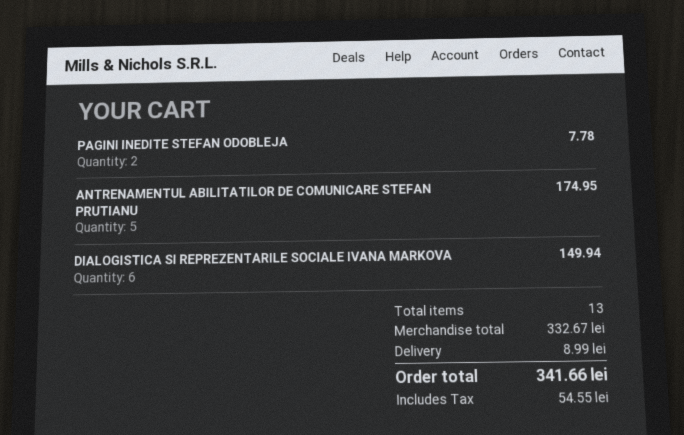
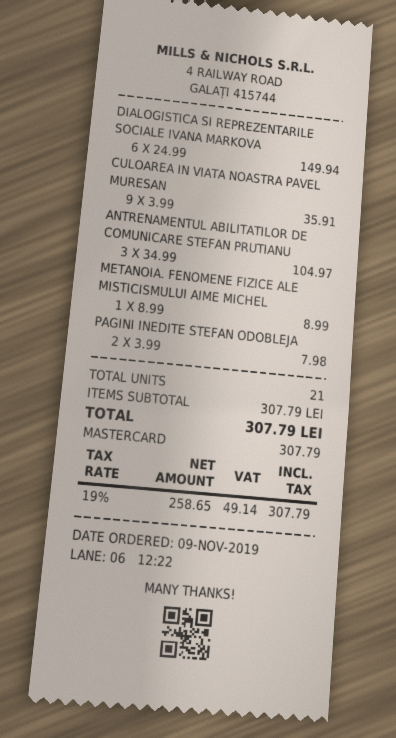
PAGINI INEDITE STEFAN ODOBLEJA: 2 for 7.78 -> 2 for 7.98
ANTRENAMENTUL ABILITATILOR DE COMUNICARE STEFAN PRUTIANU: 5 for 174.95 -> 3 for 104.97
CULOAREA IN VIATA NOASTRA PAVEL MURESAN: none -> 9 for 35.91
METANOIA. FENOMENE FIZICE ALE MISTICISMULUI AIME MICHEL: none -> 1 for 8.99
total quantity: 13 -> 21
subtotal: 332.67 -> 307.79
shipping: 8.99 -> none
tax: 54.55 -> 49.14
total: 341.66 -> 307.79

